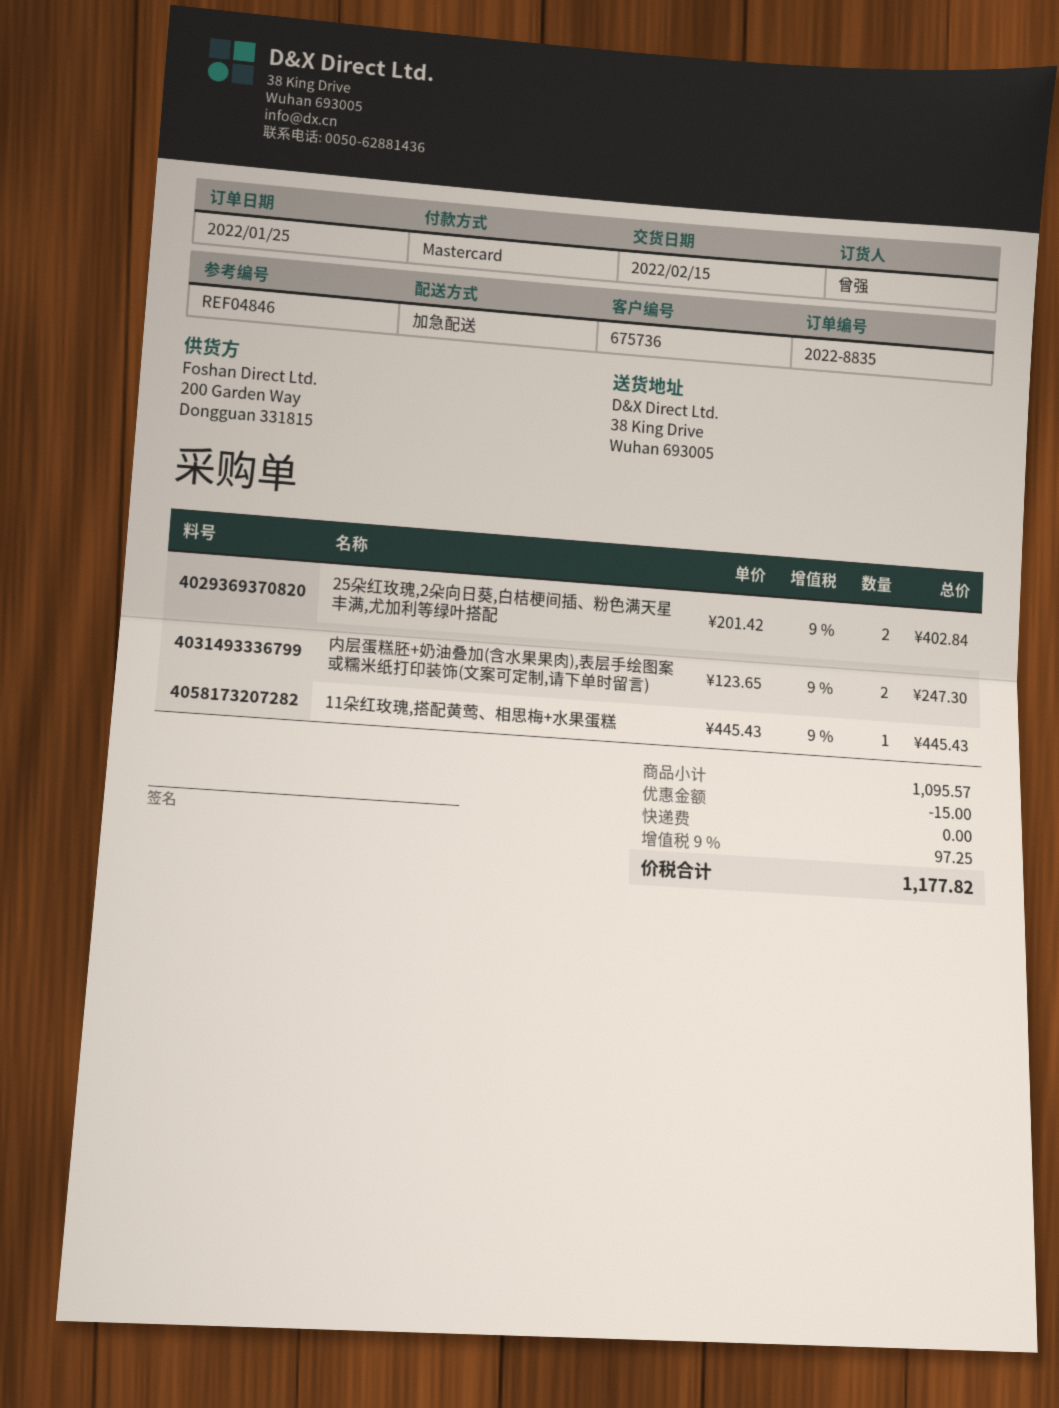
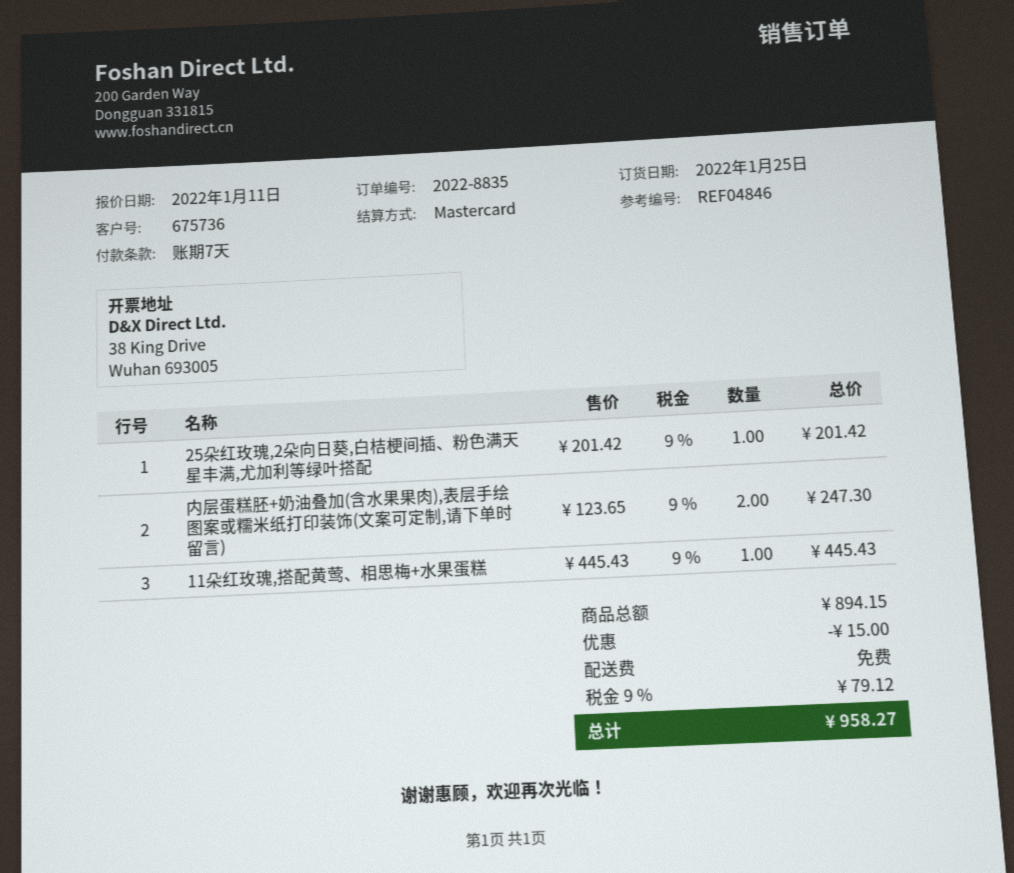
25朵红玫瑰,2朵向日葵,白桔梗间插、粉色满天星丰满,尤加利等绿叶搭配: 2 x 201.42 = 402.84 -> 1 x 201.42 = 201.42
subtotal: 1095.57 -> 894.15
tax: 9% = 97.25 -> 9% = 79.12
total: 1177.82 -> 958.27

